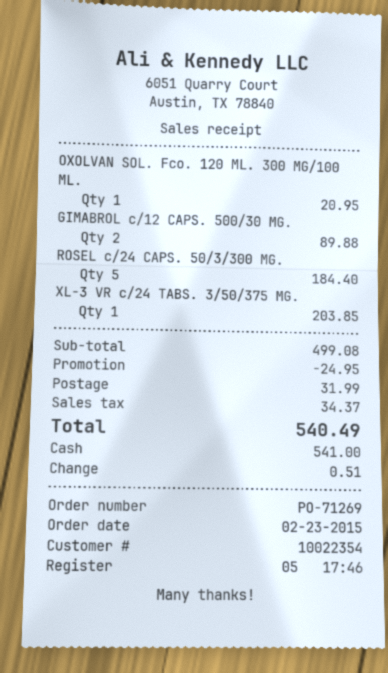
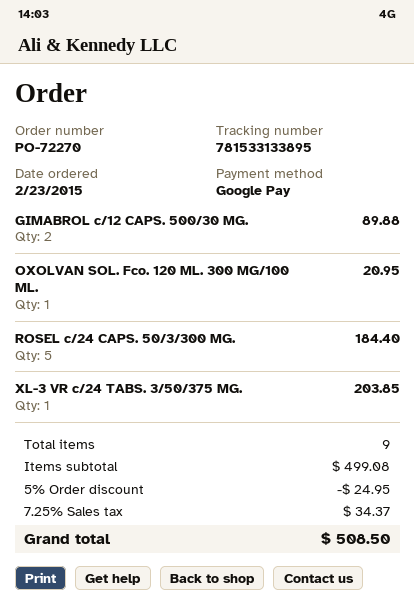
order number: PO-71269 -> PO-72270
payment method: cash -> Google Pay
shipping: 31.99 -> none
total: 540.49 -> 508.50

